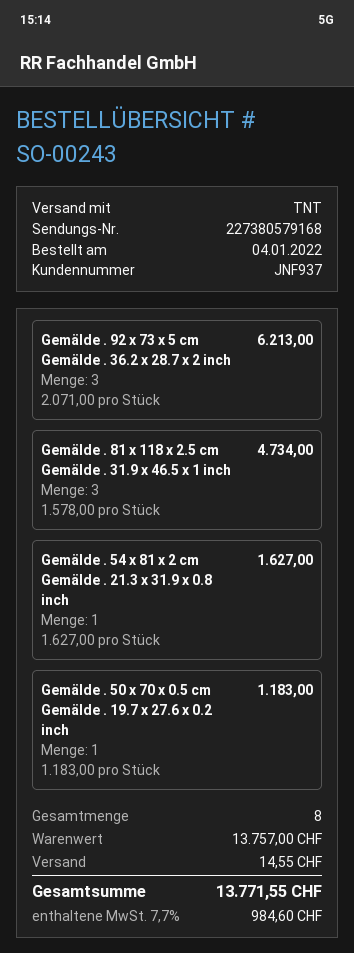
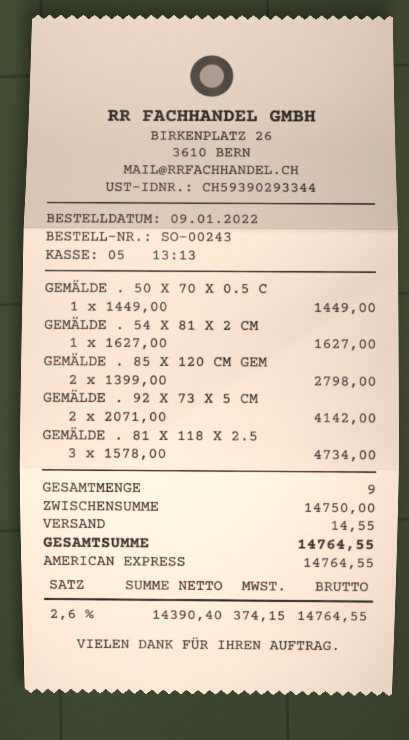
order date: 2022-01-04 -> 2022-01-09
Gemälde . 92 x 73 x 5 cm Gemälde . 36.2 x 28.7 x 2 inch: 3 x 2071.00 = 6213.00 -> 2 x 2071.00 = 4142.00
Gemälde . 50 x 70 x 0.5 cm Gemälde . 19.7 x 27.6 x 0.2 inch: 1 x 1183.00 = 1183.00 -> 1 x 1449.00 = 1449.00
GEMÄLDE . 85 X 120 CM GEM: none -> 2 x 1399.00 = 2798.00
total quantity: 8 -> 9
subtotal: 13757.00 -> 14750.00
tax: 7.7% = 984.60 -> 2.6% = 374.15
total: 13771.55 -> 14764.55

